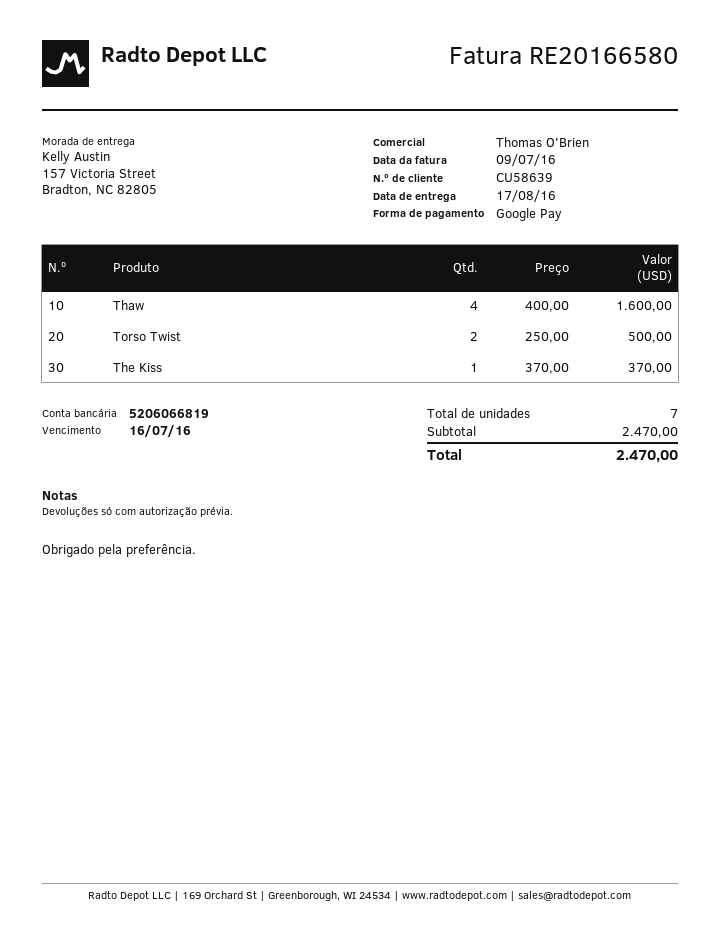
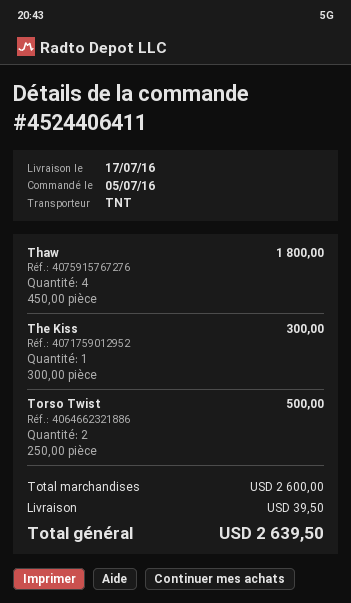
delivery date: 2016-08-17 -> 2016-07-17
Thaw: 4 x 400.00 = 1600.00 -> 4 x 450.00 = 1800.00
The Kiss: 1 x 370.00 = 370.00 -> 1 x 300.00 = 300.00
subtotal: 2470.00 -> 2600.00
shipping: none -> 39.50
total: 2470.00 -> 2639.50

